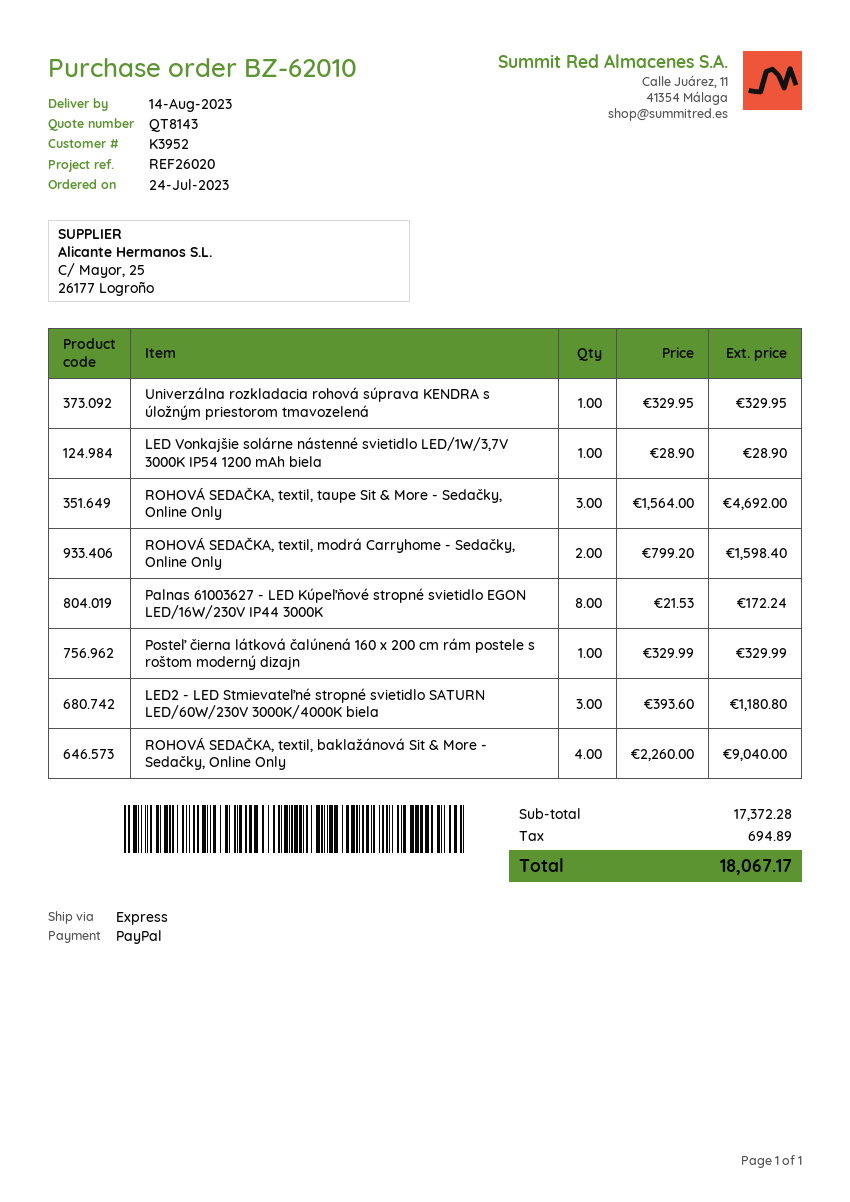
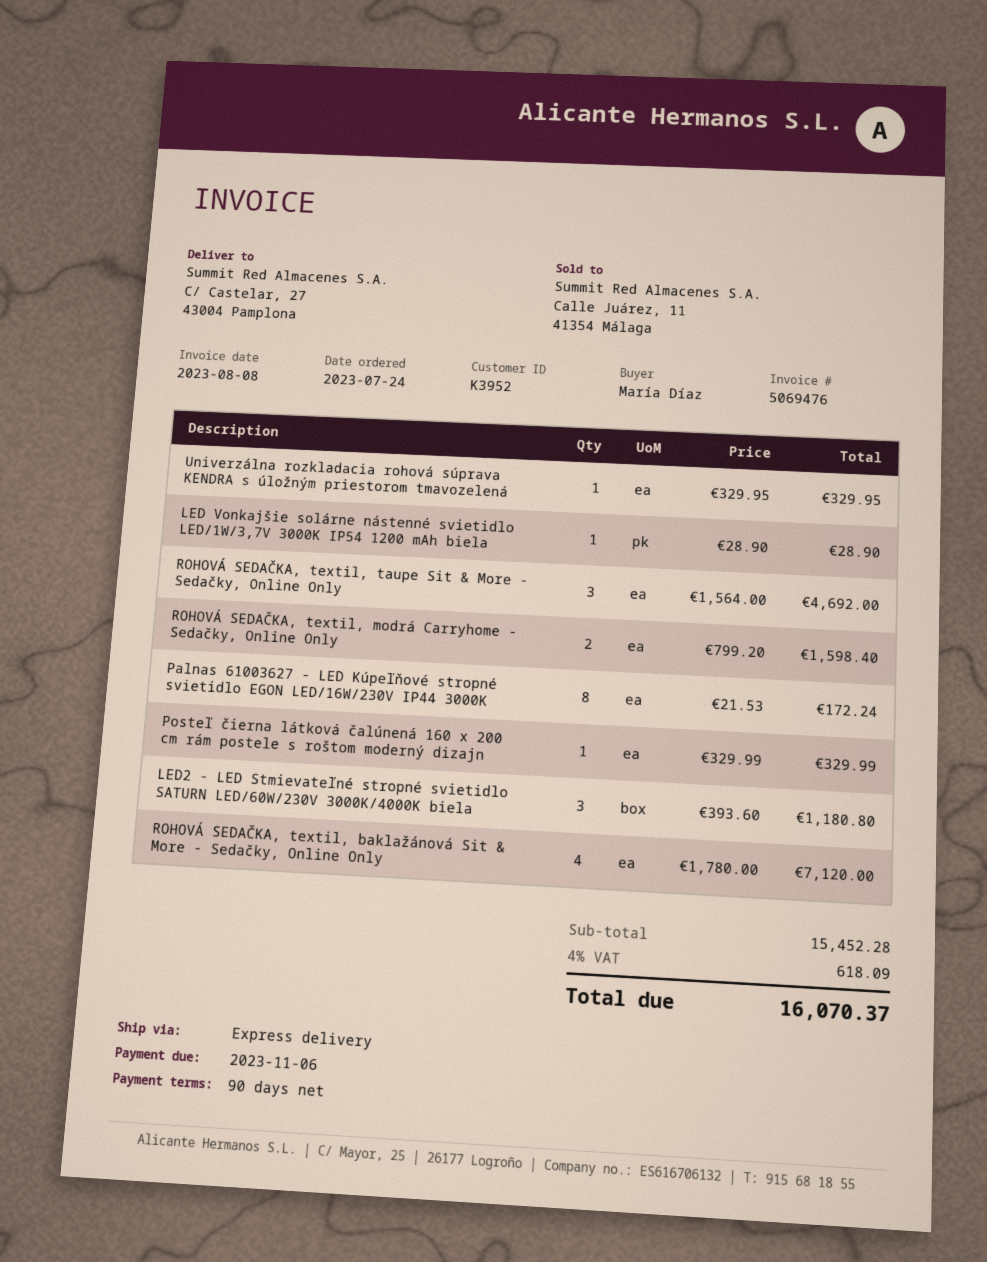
ROHOVÁ SEDAČKA, textil, baklažánová Sit & More - Sedačky, Online Only: 4 x 2260.00 = 9040.00 -> 4 x 1780.00 = 7120.00
subtotal: 17372.28 -> 15452.28
tax: 694.89 -> 618.09
total: 18067.17 -> 16070.37

